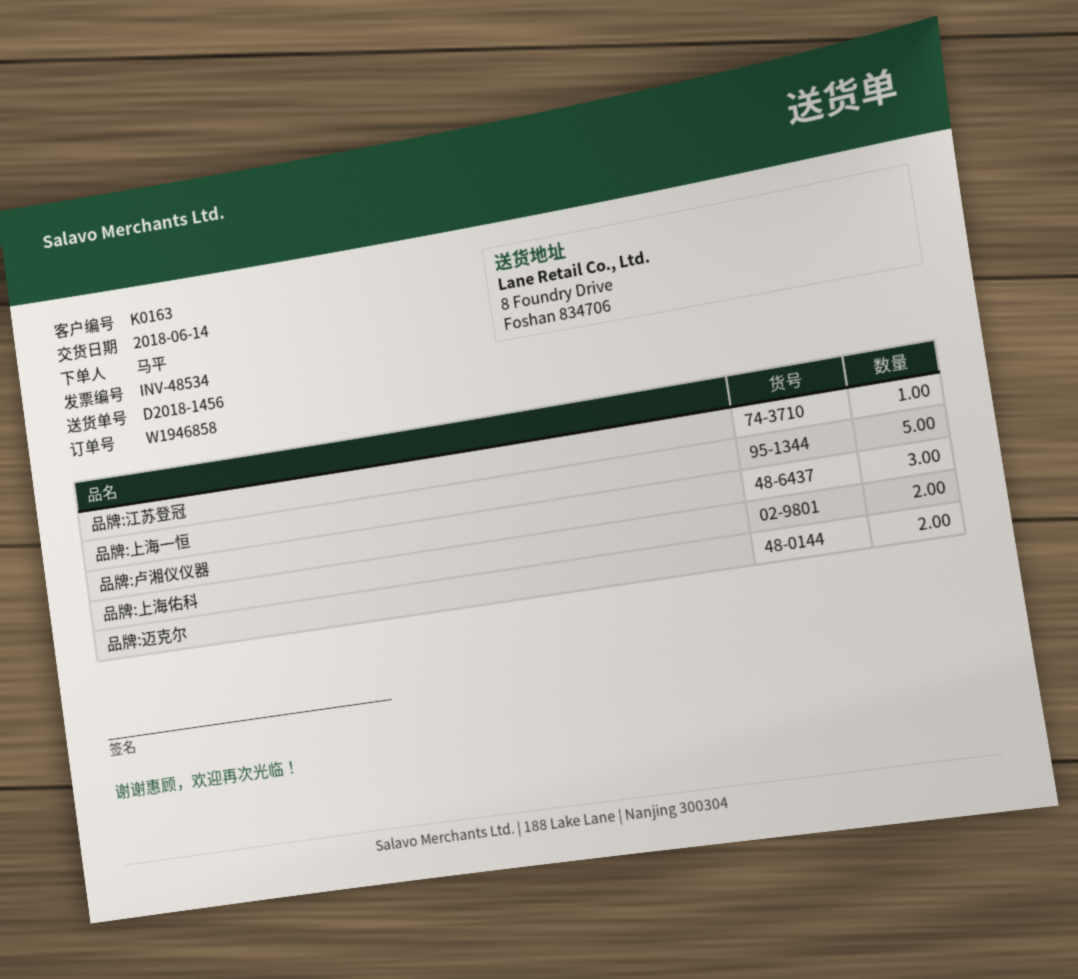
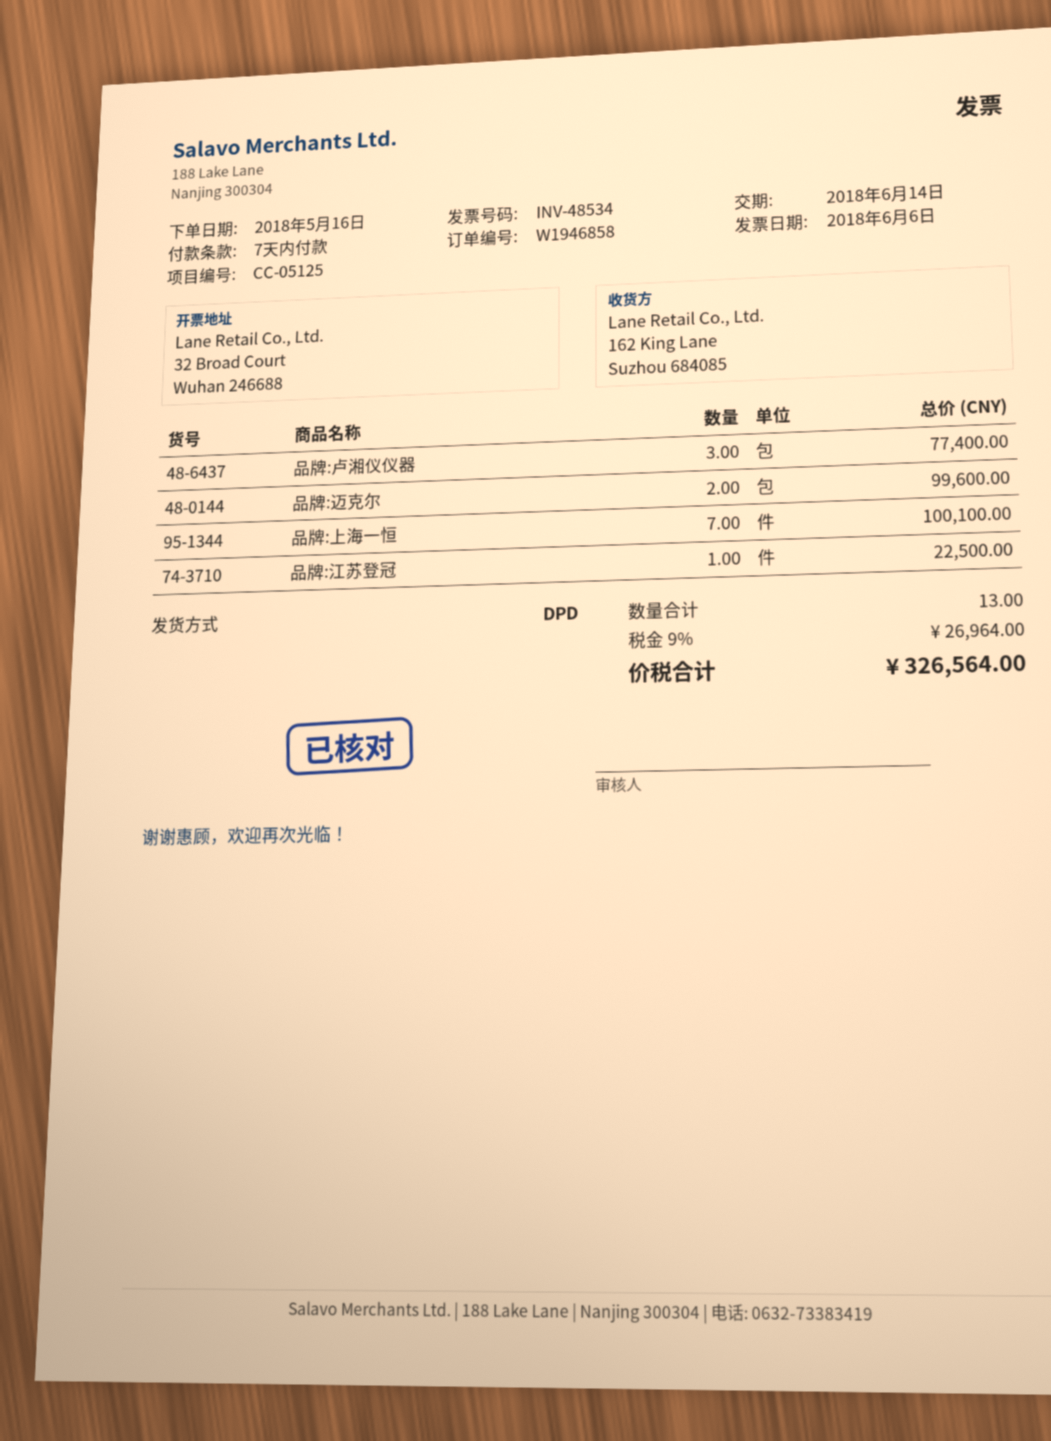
ship to: 8 Foundry Drive, Foshan 834706 -> 162 King Lane, Suzhou 684085
品牌:上海一恒: 5 -> 7
品牌:上海佑科: 2 -> none

